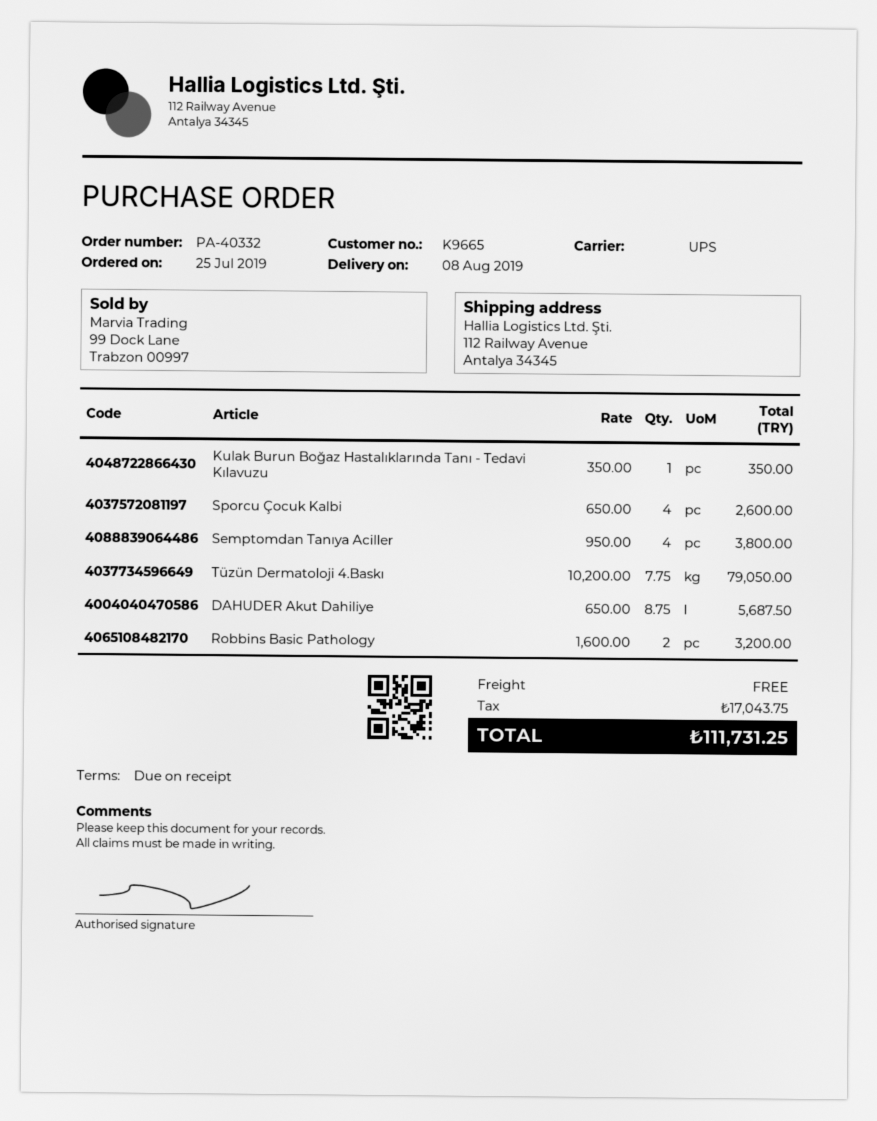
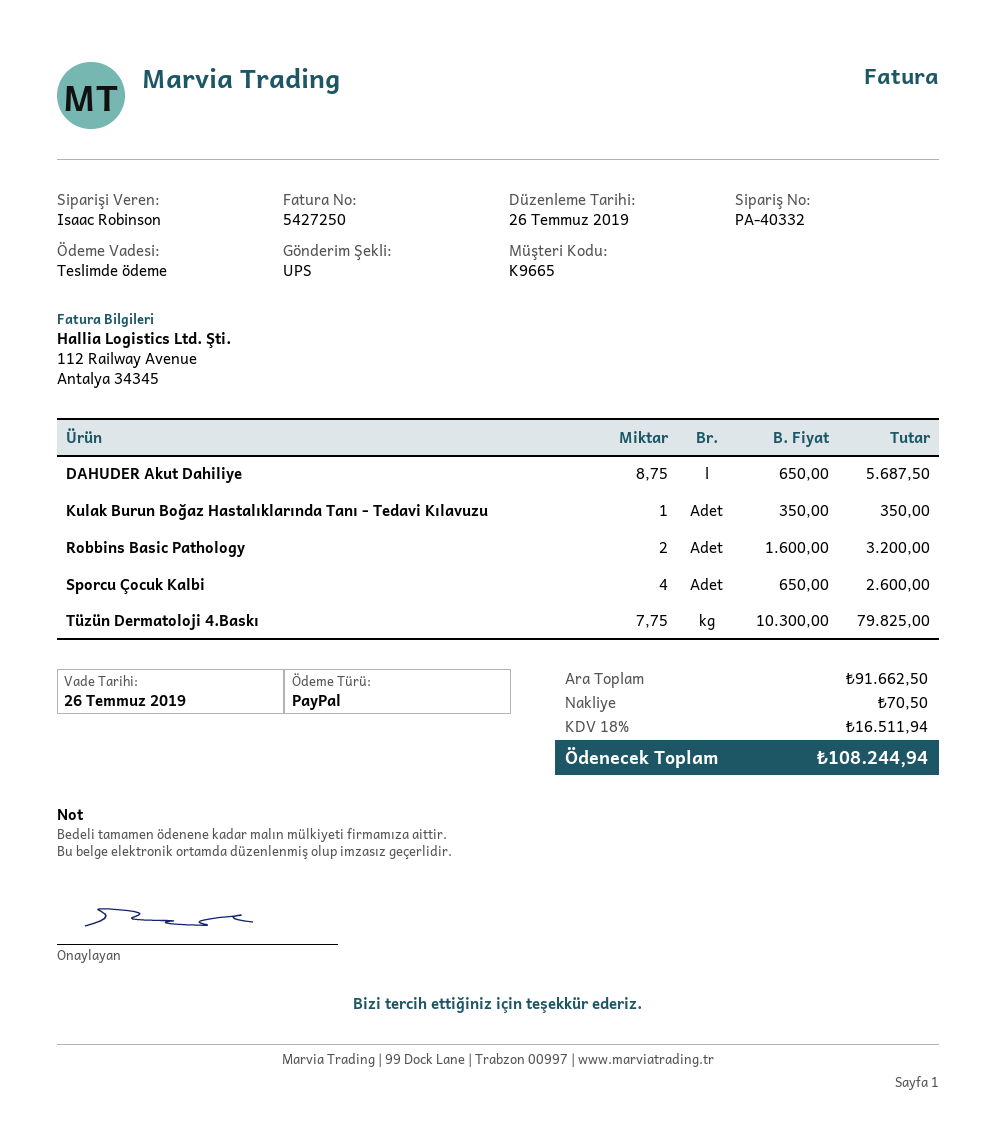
Semptomdan Tanıya Aciller: 4 x 950.00 = 3800.00 -> none
Tüzün Dermatoloji 4.Baskı: 7.75 x 10200.00 = 79050.00 -> 7.75 x 10300.00 = 79825.00
shipping: 0.00 -> 70.50
tax: 17043.75 -> 16511.94
total: 111731.25 -> 108244.94

